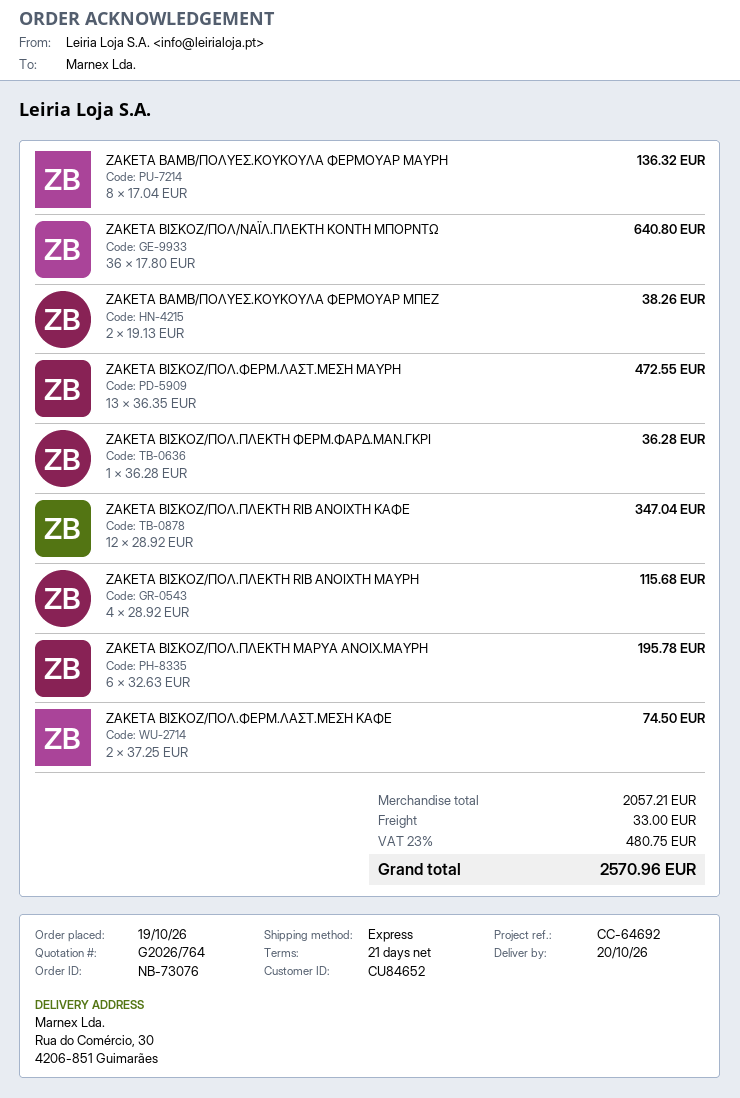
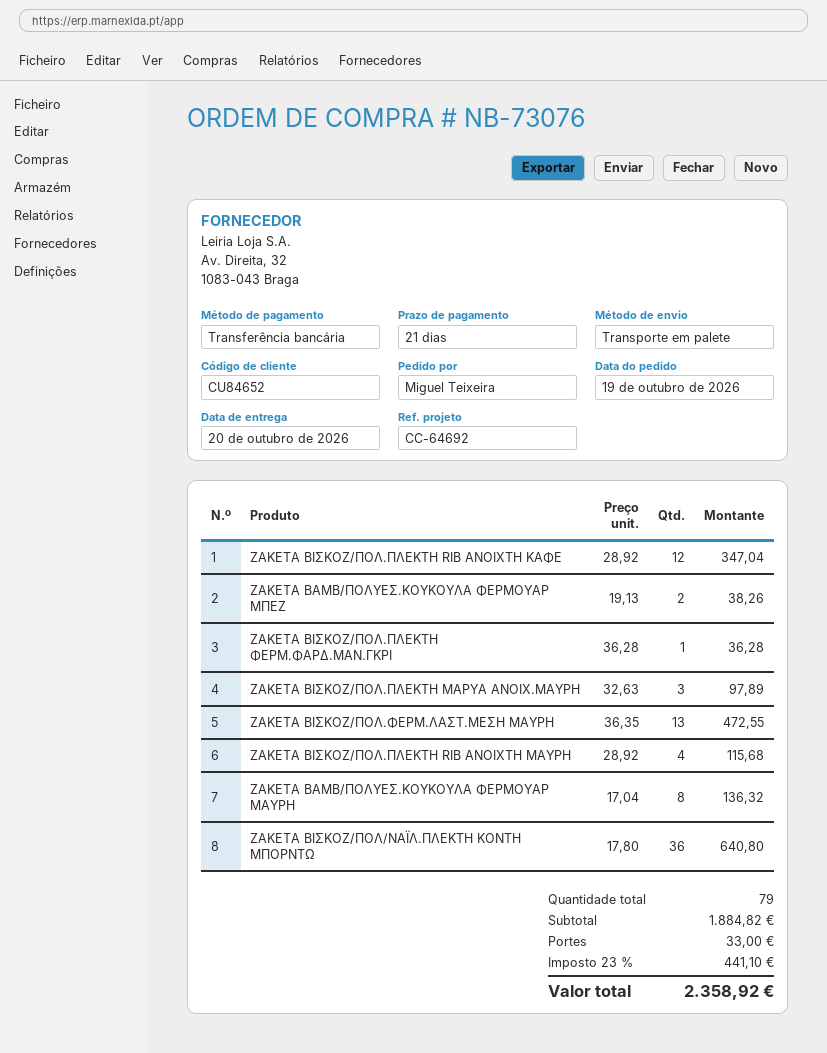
shipping method: express -> pallet freight
ΖΑΚΕΤΑ ΒΙΣΚΟΖ/ΠΟΛ.ΠΛΕΚΤΗ ΜΑΡΥΑ ΑΝΟΙΧ.ΜΑΥΡΗ: 6 x 32.63 = 195.78 -> 3 x 32.63 = 97.89
ΖΑΚΕΤΑ ΒΙΣΚΟΖ/ΠΟΛ.ΦΕΡΜ.ΛΑΣΤ.ΜΕΣΗ ΚΑΦΕ: 2 x 37.25 = 74.50 -> none
subtotal: 2057.21 -> 1884.82
tax: 23% = 480.75 -> 23% = 441.10
total: 2570.96 -> 2358.92

